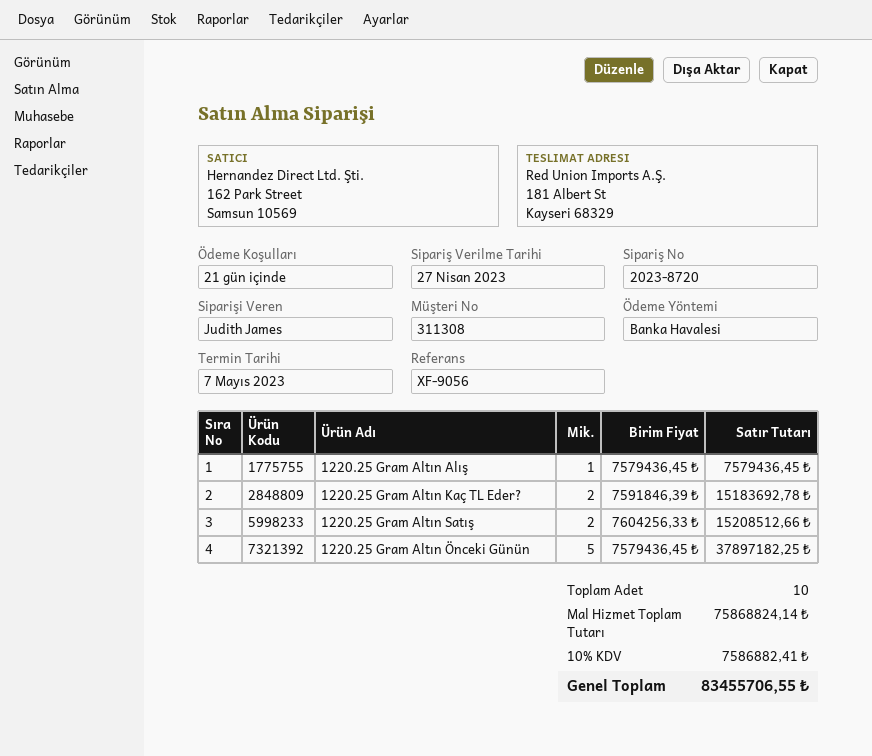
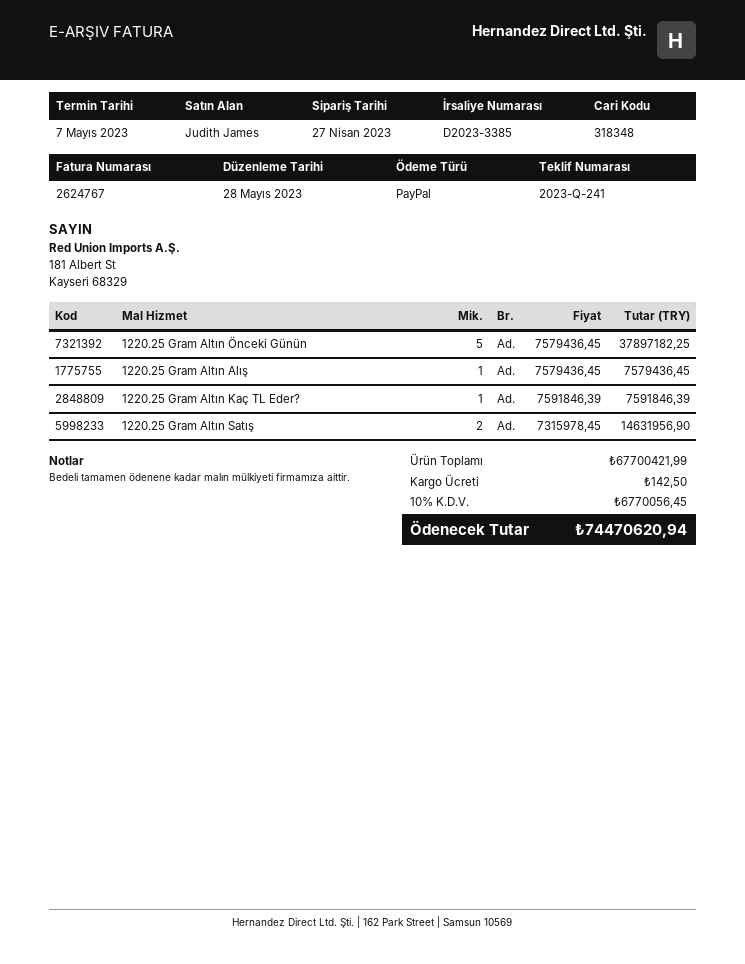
customer number: 311308 -> 318348
payment method: bank transfer -> PayPal
1220.25 Gram Altın Kaç TL Eder?: 2 x 7591846.39 = 15183692.78 -> 1 x 7591846.39 = 7591846.39
1220.25 Gram Altın Satış: 2 x 7604256.33 = 15208512.66 -> 2 x 7315978.45 = 14631956.90
subtotal: 75868824.14 -> 67700421.99
shipping: none -> 142.50
tax: 10% = 7586882.41 -> 10% = 6770056.45
total: 83455706.55 -> 74470620.94

